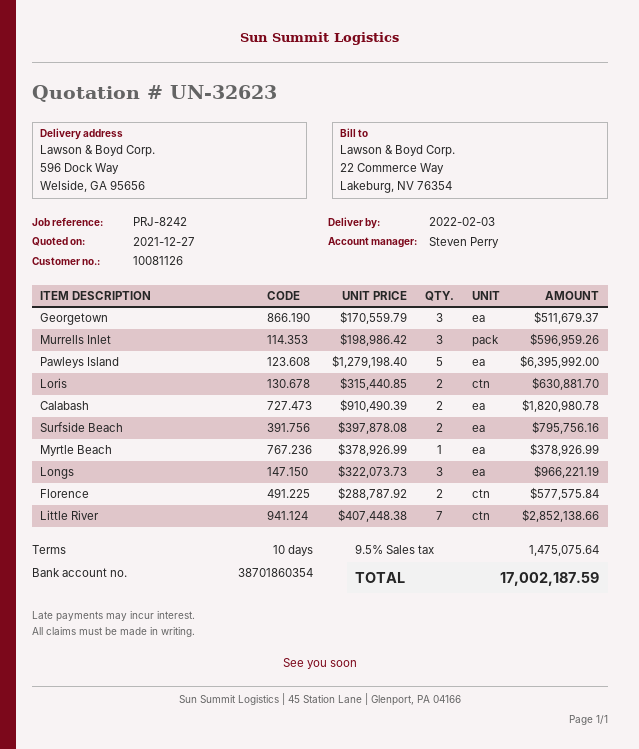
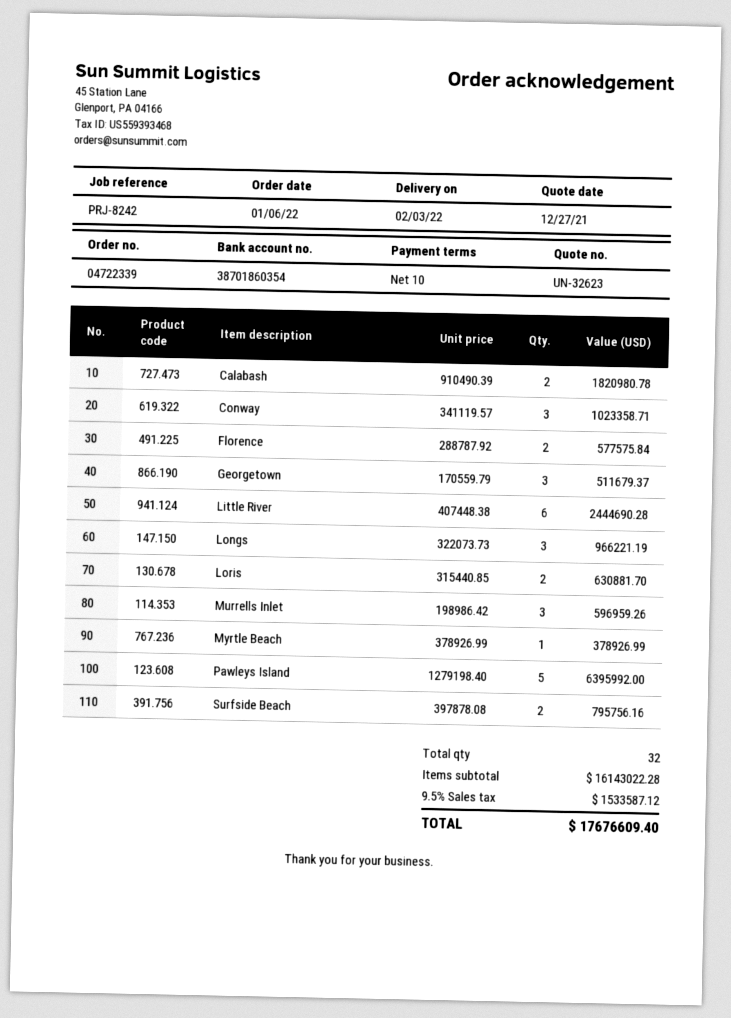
Little River: 7 x 407448.38 = 2852138.66 -> 6 x 407448.38 = 2444690.28
Conway: none -> 3 x 341119.57 = 1023358.71
tax: 9.5% = 1475075.64 -> 9.5% = 1533587.12
total: 17002187.59 -> 17676609.40

